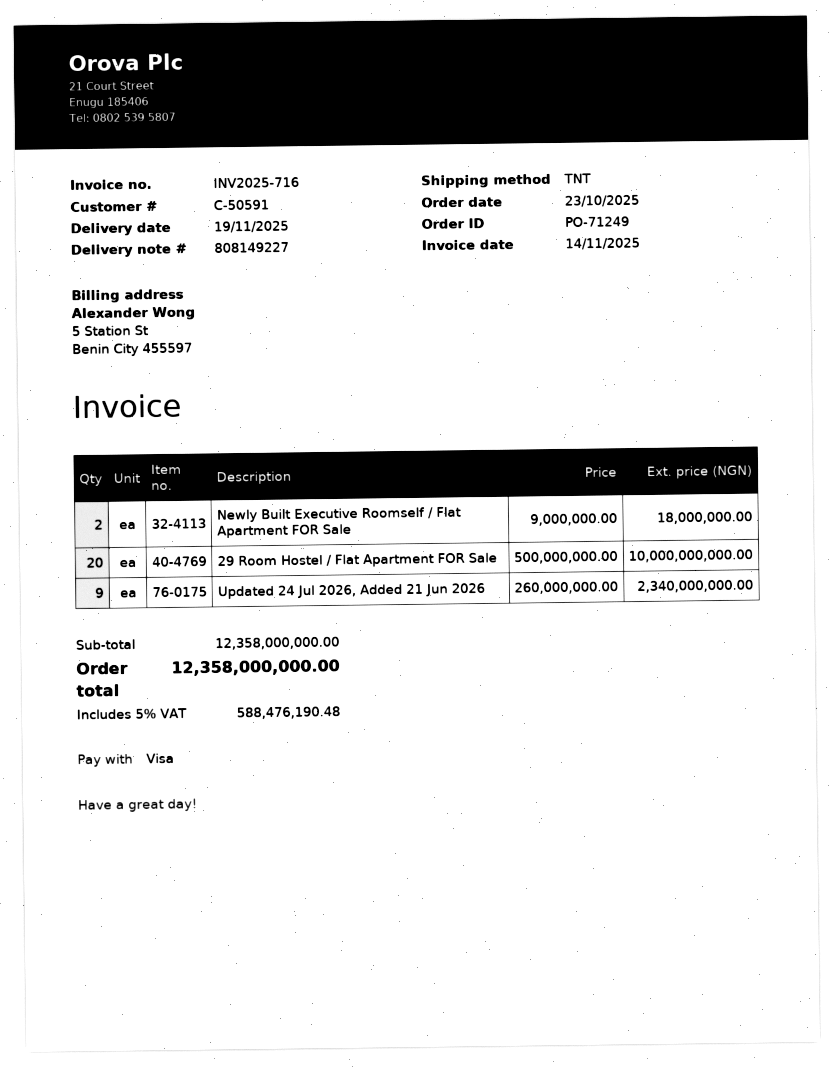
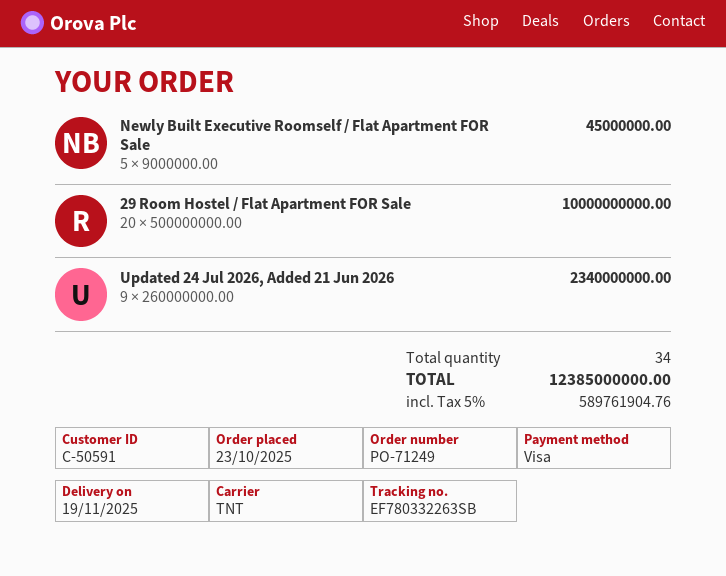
Newly Built Executive Roomself / Flat Apartment FOR Sale: 2 x 9000000.00 = 18000000.00 -> 5 x 9000000.00 = 45000000.00
tax: 5% = 588476190.48 -> 5% = 589761904.76
total: 12358000000.00 -> 12385000000.00

